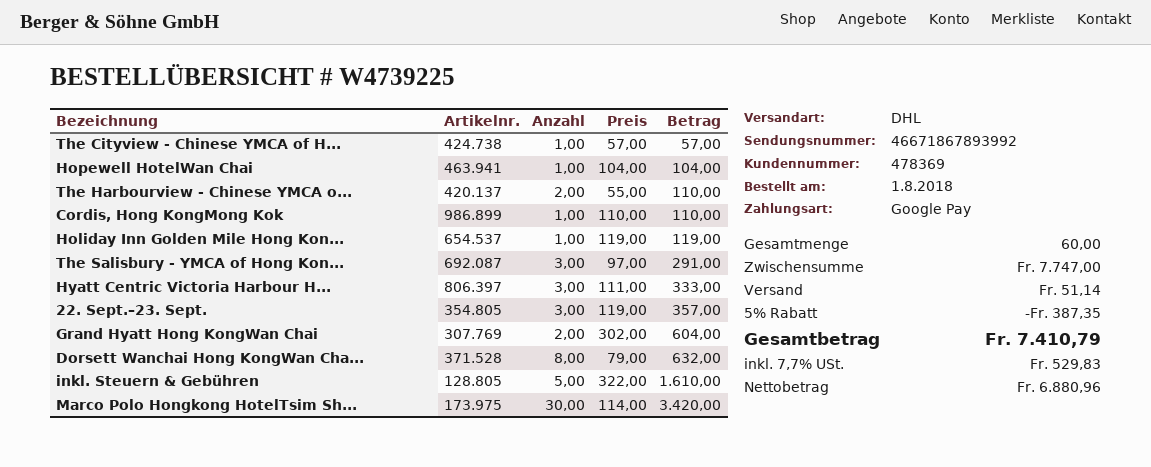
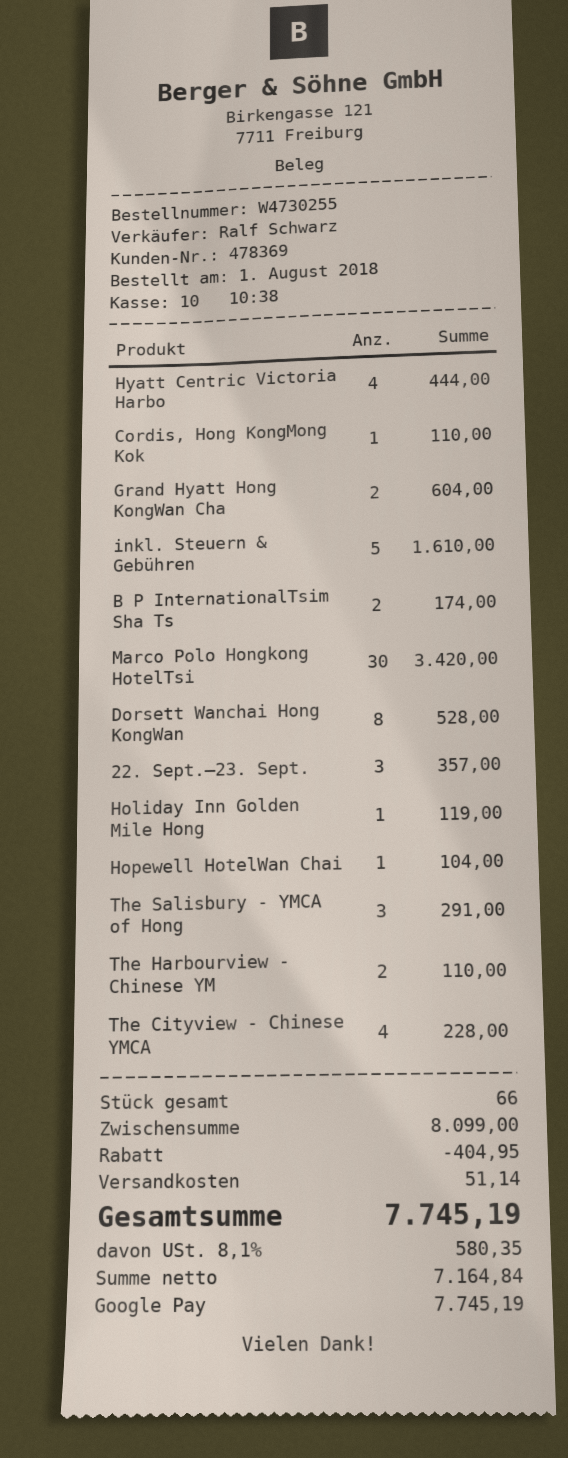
order number: W4739225 -> W4730255
The Cityview - Chinese YMCA of H...: 1 for 57.00 -> 4 for 228.00
Hyatt Centric Victoria Harbour H...: 3 for 333.00 -> 4 for 444.00
Dorsett Wanchai Hong KongWan Cha...: 8 for 632.00 -> 8 for 528.00
B P InternationalTsim Sha Ts: none -> 2 for 174.00
total quantity: 60 -> 66
subtotal: 7747.00 -> 8099.00
discount: 387.35 -> 404.95
net: 6880.96 -> 7164.84
tax: 7.7% = 529.83 -> 8.1% = 580.35
total: 7410.79 -> 7745.19

